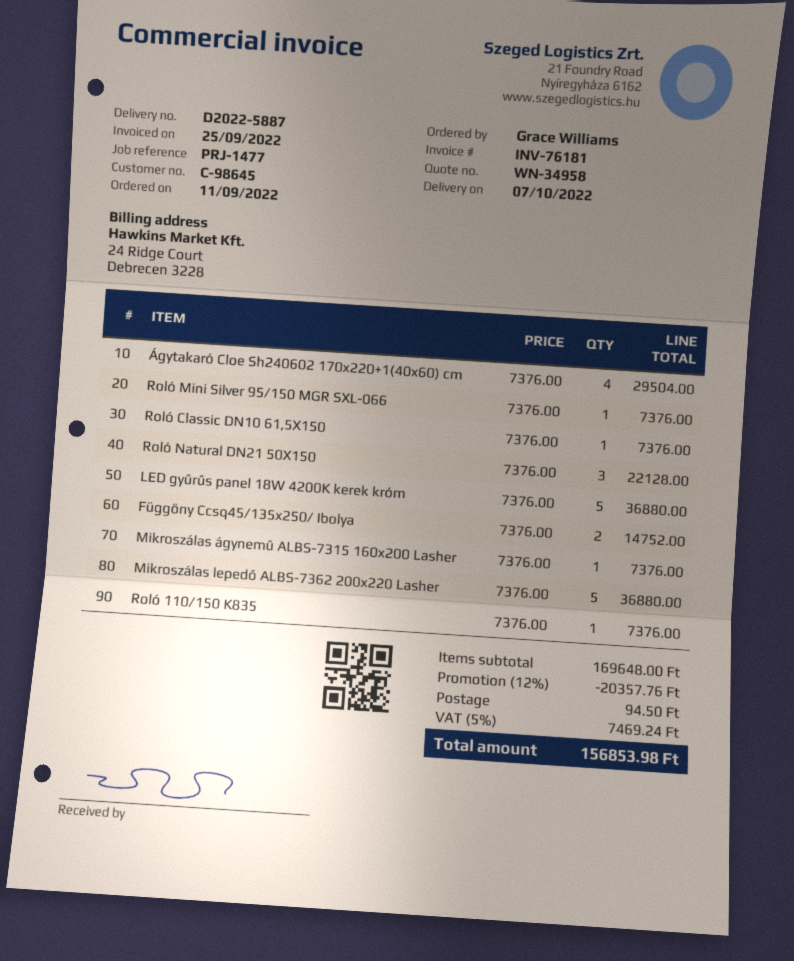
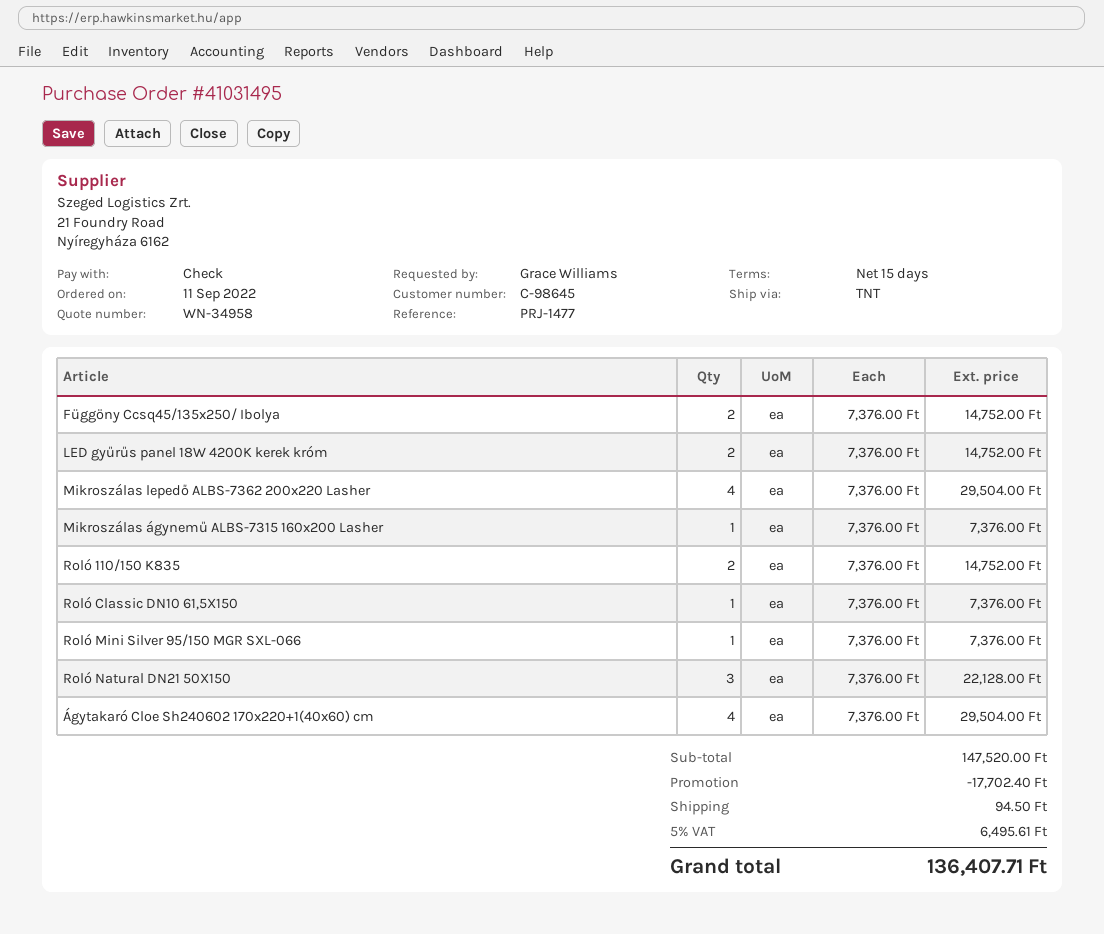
LED gyűrűs panel 18W 4200K kerek króm: 5 x 7376.00 = 36880.00 -> 2 x 7376.00 = 14752.00
Mikroszálas lepedő ALBS-7362 200x220 Lasher: 5 x 7376.00 = 36880.00 -> 4 x 7376.00 = 29504.00
Roló 110/150 K835: 1 x 7376.00 = 7376.00 -> 2 x 7376.00 = 14752.00
subtotal: 169648.00 -> 147520.00
discount: 20357.76 -> 17702.40
tax: 5% = 7469.24 -> 5% = 6495.61
total: 156853.98 -> 136407.71

